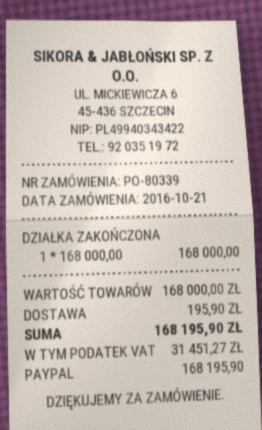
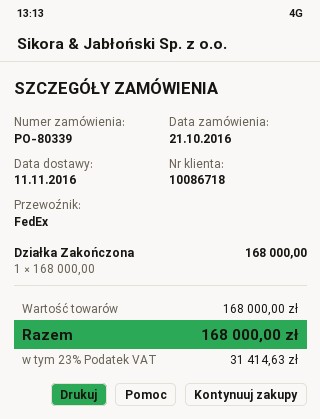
shipping: 195.90 -> none
tax: 31451.27 -> 31414.63
total: 168195.90 -> 168000.00

